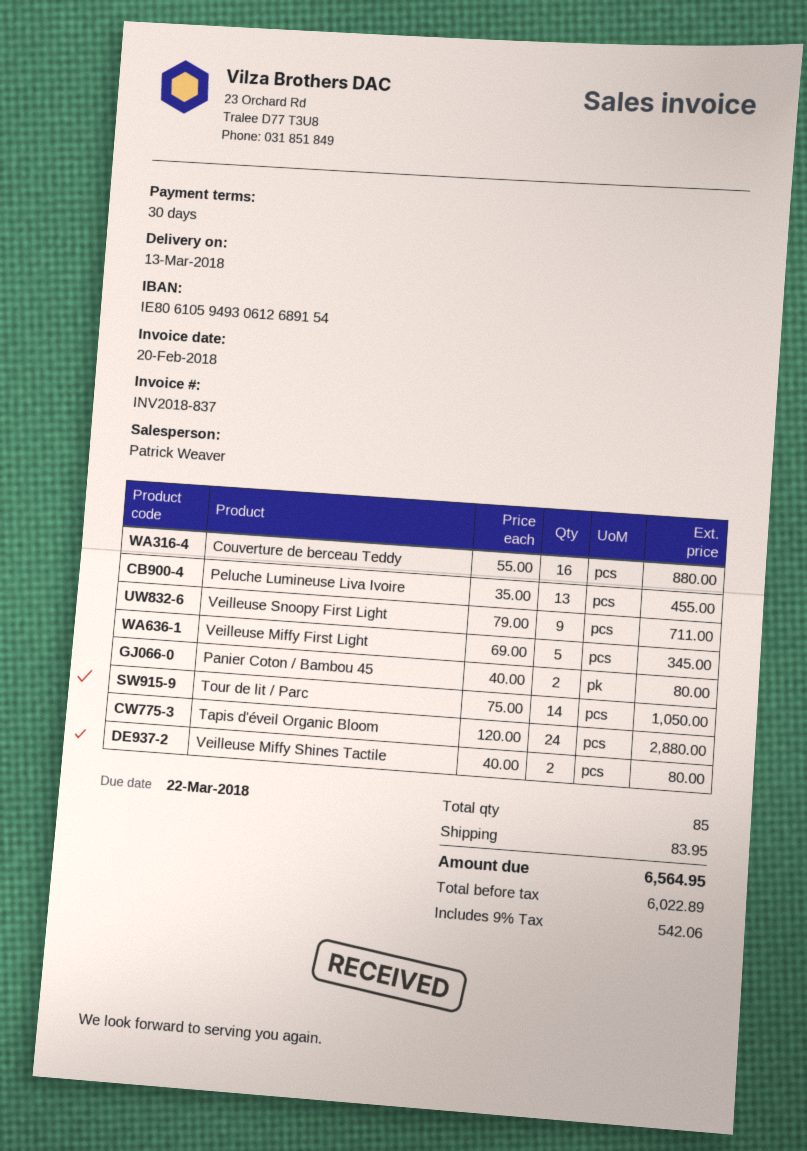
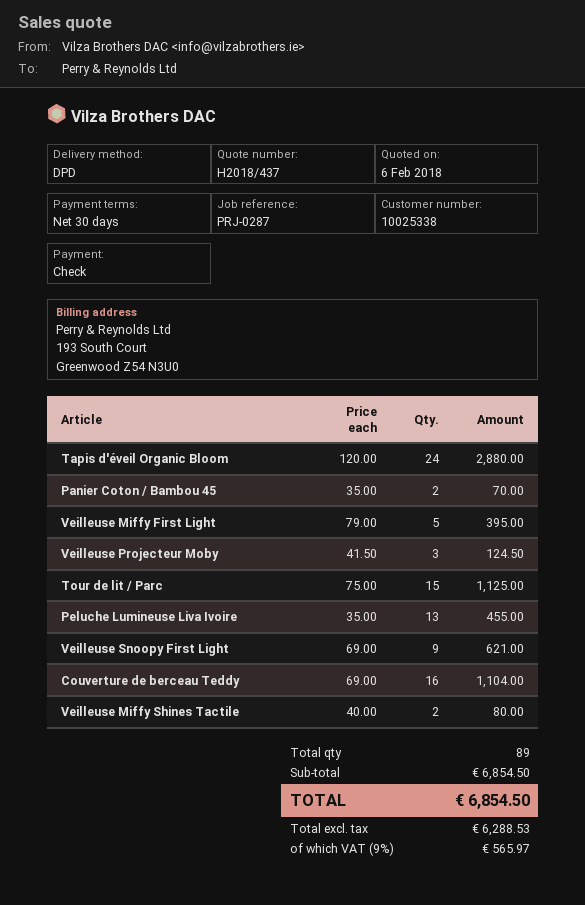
Couverture de berceau Teddy: 16 x 55.00 = 880.00 -> 16 x 69.00 = 1104.00
Veilleuse Snoopy First Light: 9 x 79.00 = 711.00 -> 9 x 69.00 = 621.00
Veilleuse Miffy First Light: 5 x 69.00 = 345.00 -> 5 x 79.00 = 395.00
Panier Coton / Bambou 45: 2 x 40.00 = 80.00 -> 2 x 35.00 = 70.00
Tour de lit / Parc: 14 x 75.00 = 1050.00 -> 15 x 75.00 = 1125.00
Veilleuse Projecteur Moby: none -> 3 x 41.50 = 124.50
total quantity: 85 -> 89
shipping: 83.95 -> none
net: 6022.89 -> 6288.53
tax: 9% = 542.06 -> 9% = 565.97
total: 6564.95 -> 6854.50

